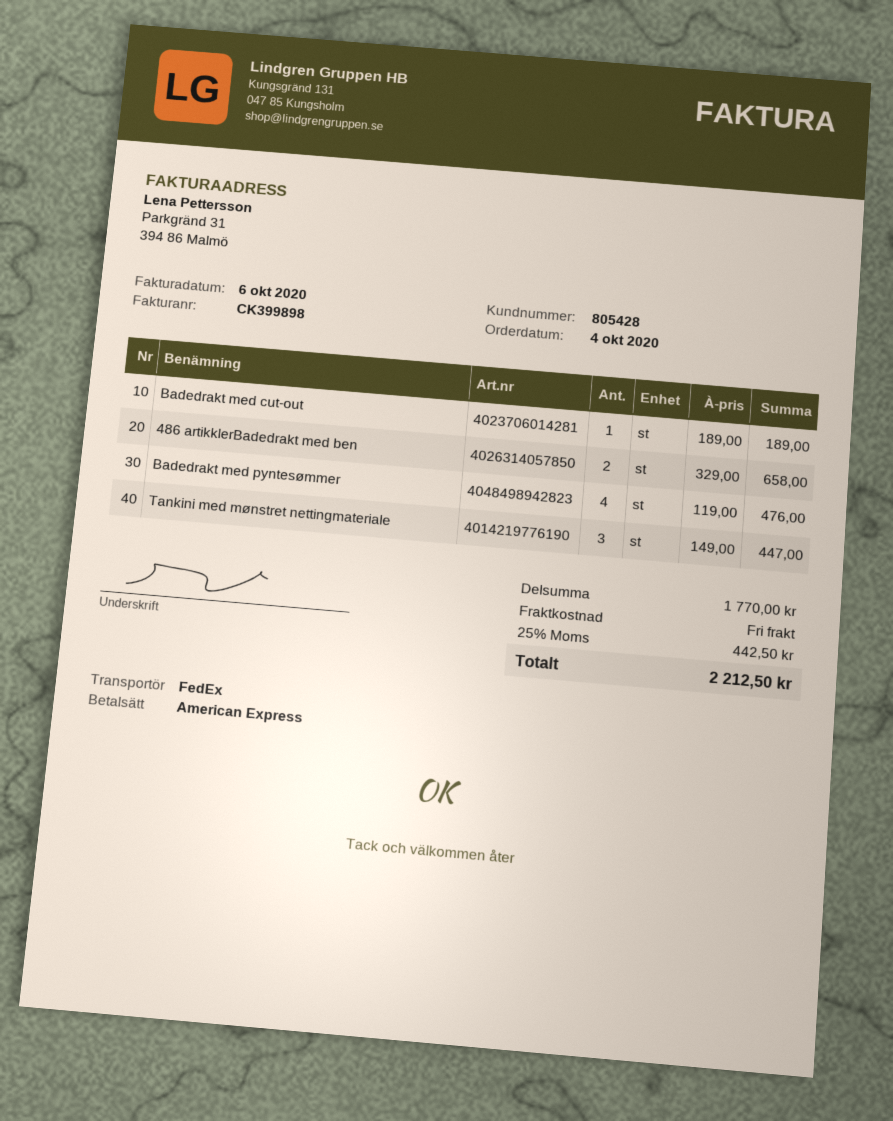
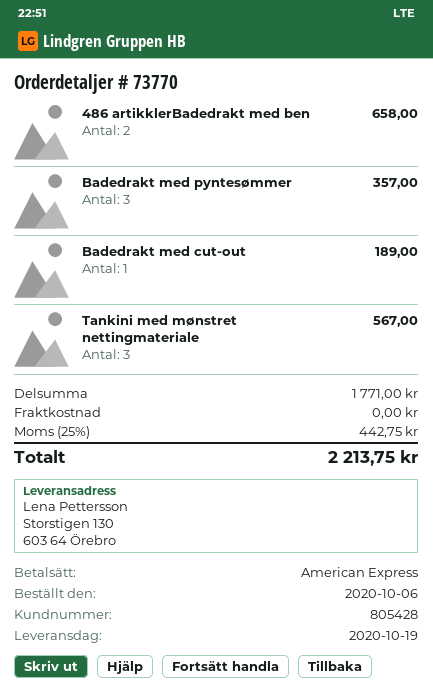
order date: 2020-10-04 -> 2020-10-06
Badedrakt med pyntesømmer: 4 for 476.00 -> 3 for 357.00
Tankini med mønstret nettingmateriale: 3 for 447.00 -> 3 for 567.00
subtotal: 1770.00 -> 1771.00
tax: 25% = 442.50 -> 25% = 442.75
total: 2212.50 -> 2213.75

